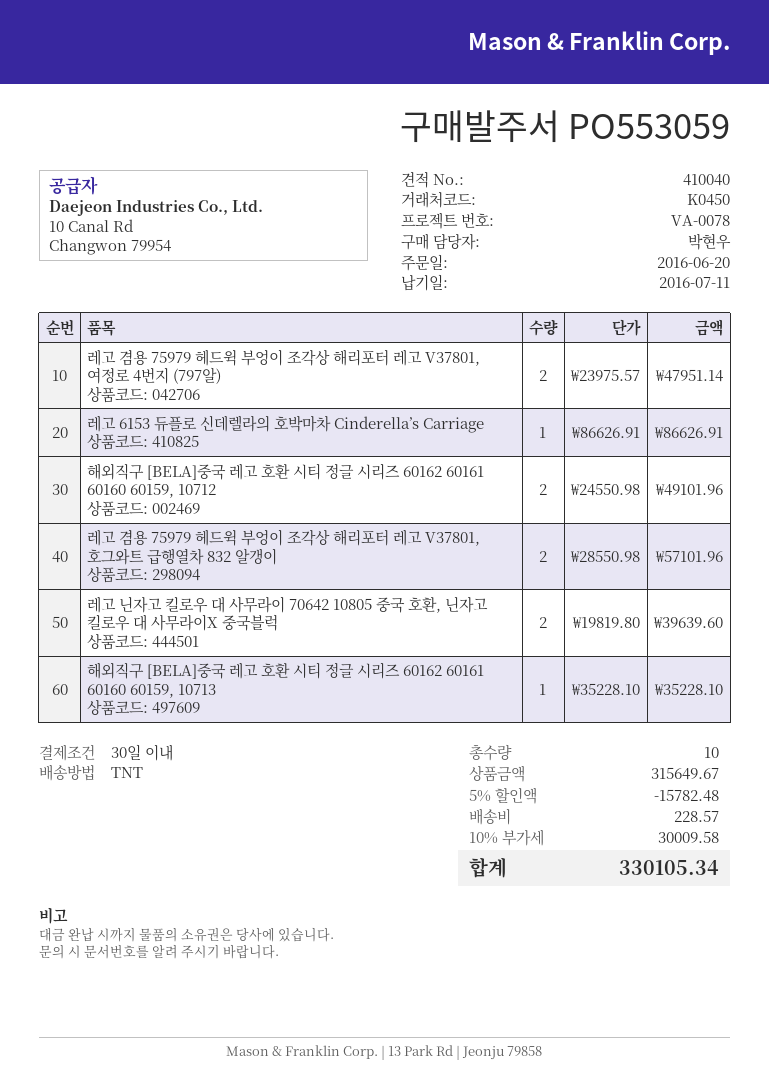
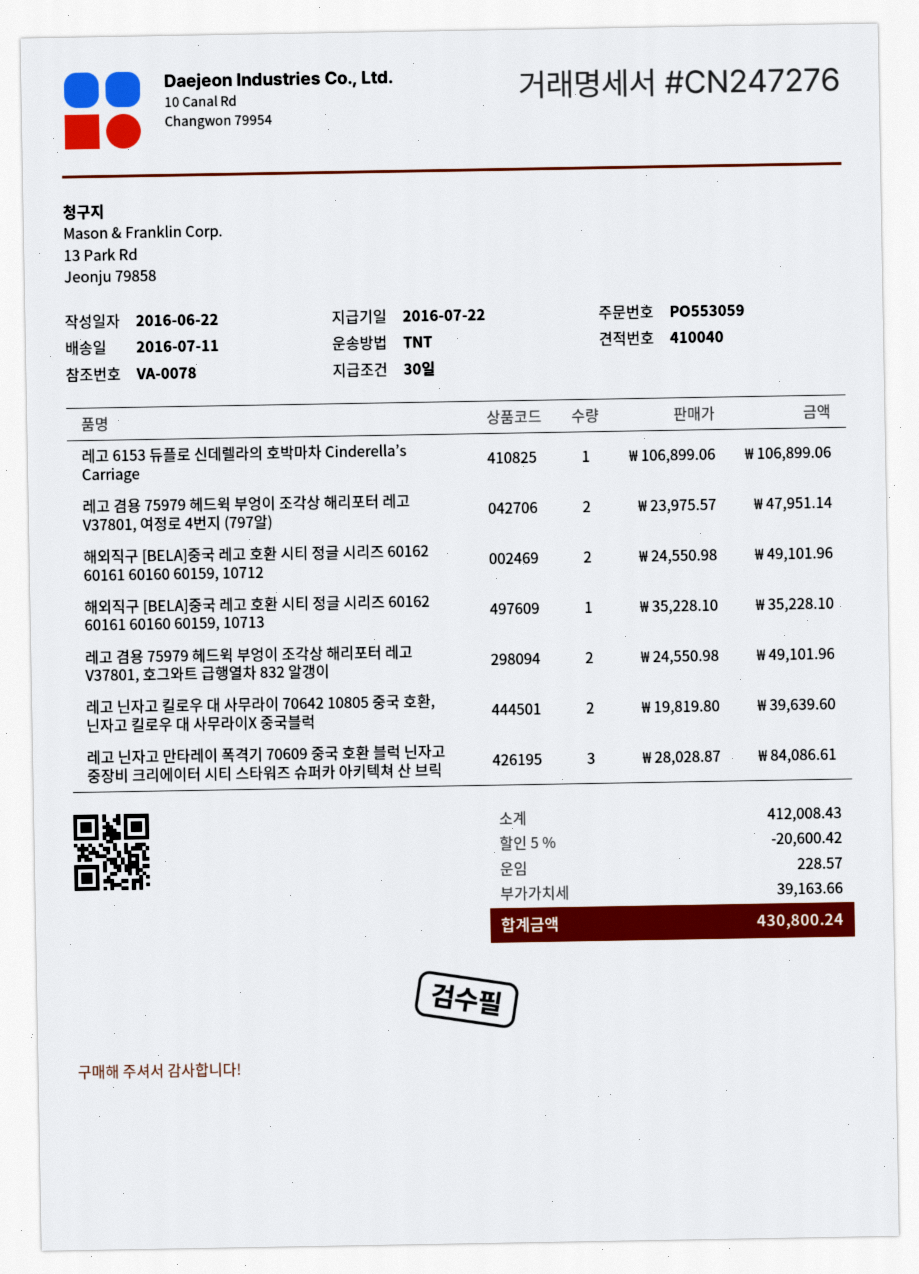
레고 6153 듀플로 신데렐라의 호박마차 Cinderella’s Carriage: 1 x 86626.91 = 86626.91 -> 1 x 106899.06 = 106899.06
레고 겸용 75979 헤드윅 부엉이 조각상 해리포터 레고 V37801, 호그와트 급행열차 832 알갱이: 2 x 28550.98 = 57101.96 -> 2 x 24550.98 = 49101.96
레고 닌자고 만타레이 폭격기 70609 중국 호환 블럭 닌자고 중장비 크리에이터 시티 스타워즈 슈퍼카 아키텍쳐 산 브릭: none -> 3 x 28028.87 = 84086.61
subtotal: 315649.67 -> 412008.43
discount: 5% = 15782.48 -> 5% = 20600.42
tax: 30009.58 -> 39163.66
total: 330105.34 -> 430800.24

